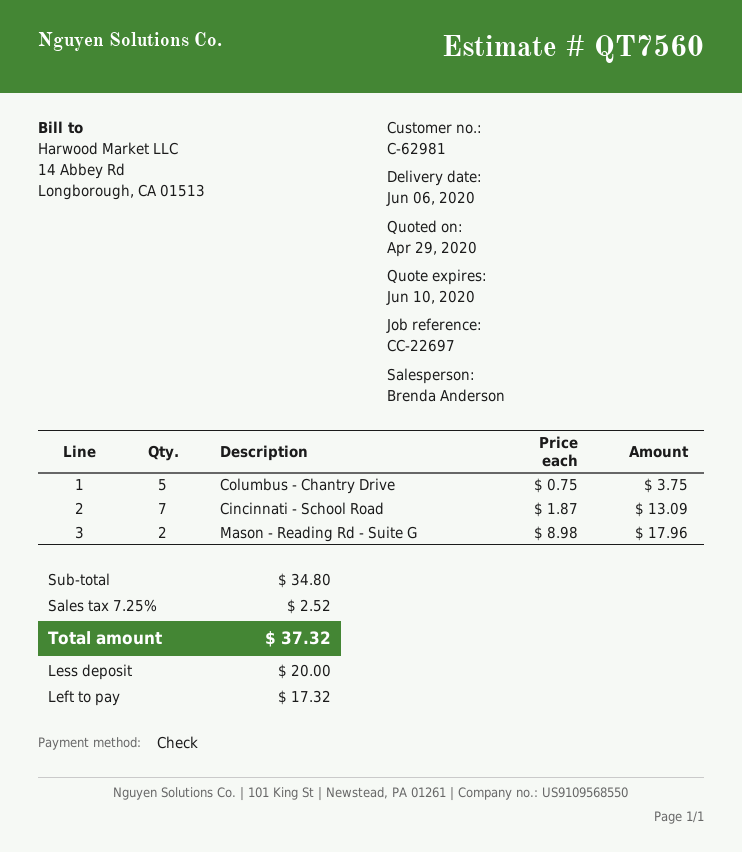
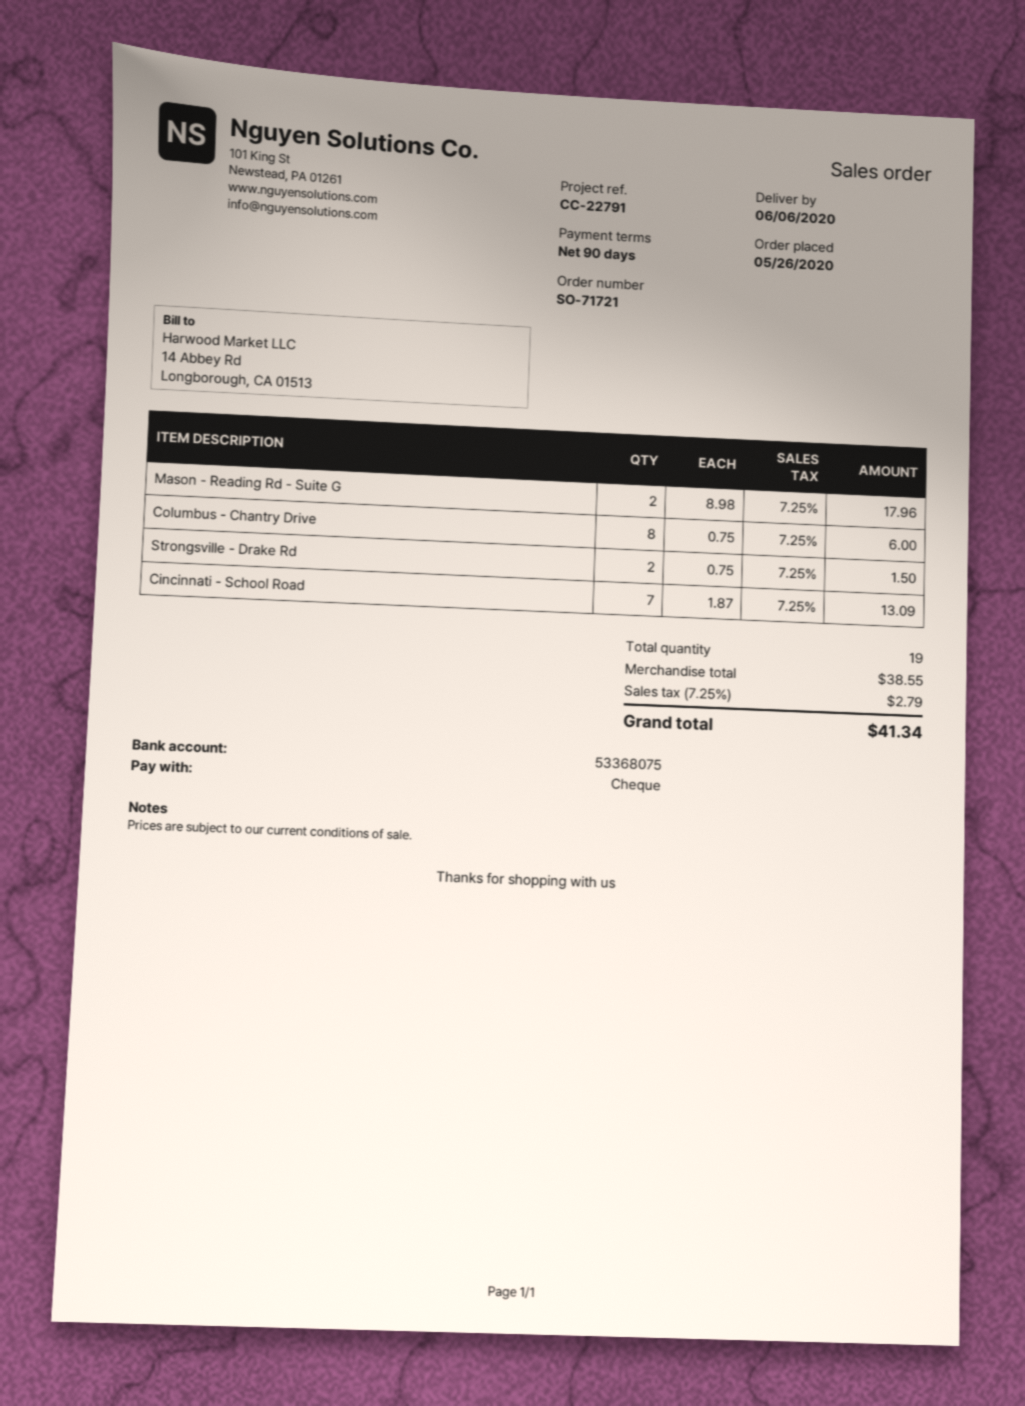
reference: CC-22697 -> CC-22791
Columbus - Chantry Drive: 5 x 0.75 = 3.75 -> 8 x 0.75 = 6.00
Strongsville - Drake Rd: none -> 2 x 0.75 = 1.50
subtotal: 34.80 -> 38.55
tax: 7.25% = 2.52 -> 7.25% = 2.79
total: 37.32 -> 41.34

